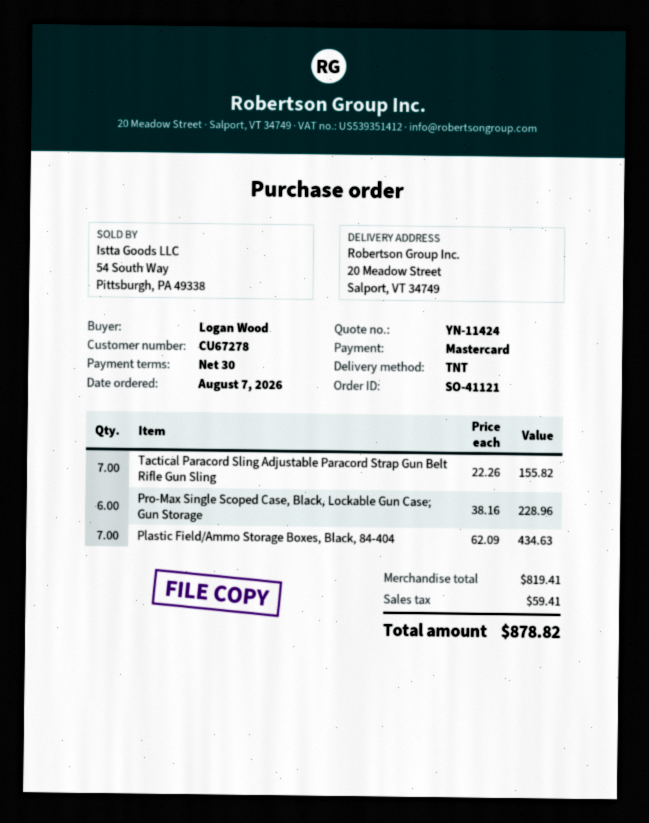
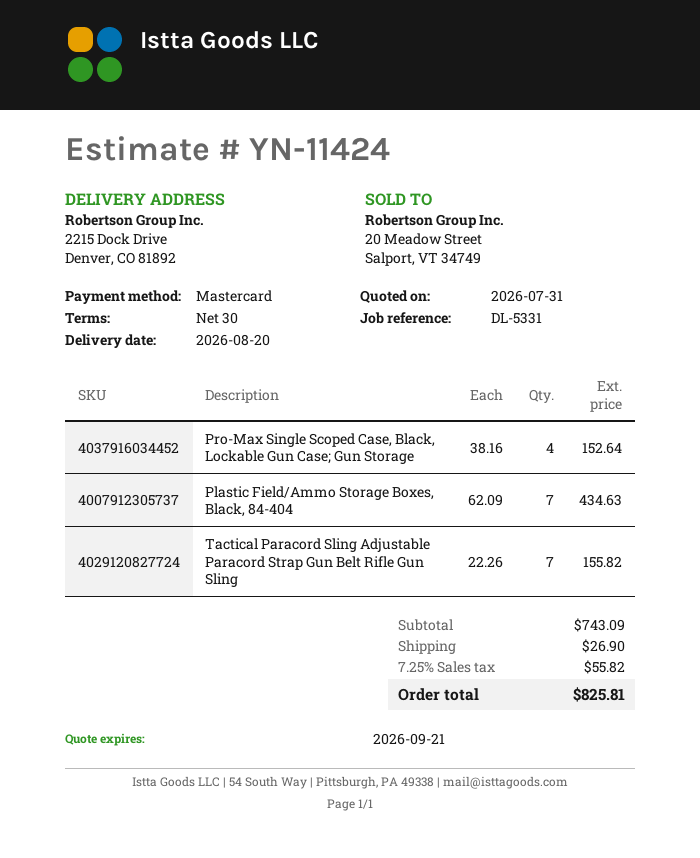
ship to: 20 Meadow Street, Salport, VT 34749 -> 2215 Dock Drive, Denver, CO 81892
Pro-Max Single Scoped Case, Black, Lockable Gun Case; Gun Storage: 6 x 38.16 = 228.96 -> 4 x 38.16 = 152.64
subtotal: 819.41 -> 743.09
shipping: none -> 26.90
tax: 59.41 -> 55.82
total: 878.82 -> 825.81

